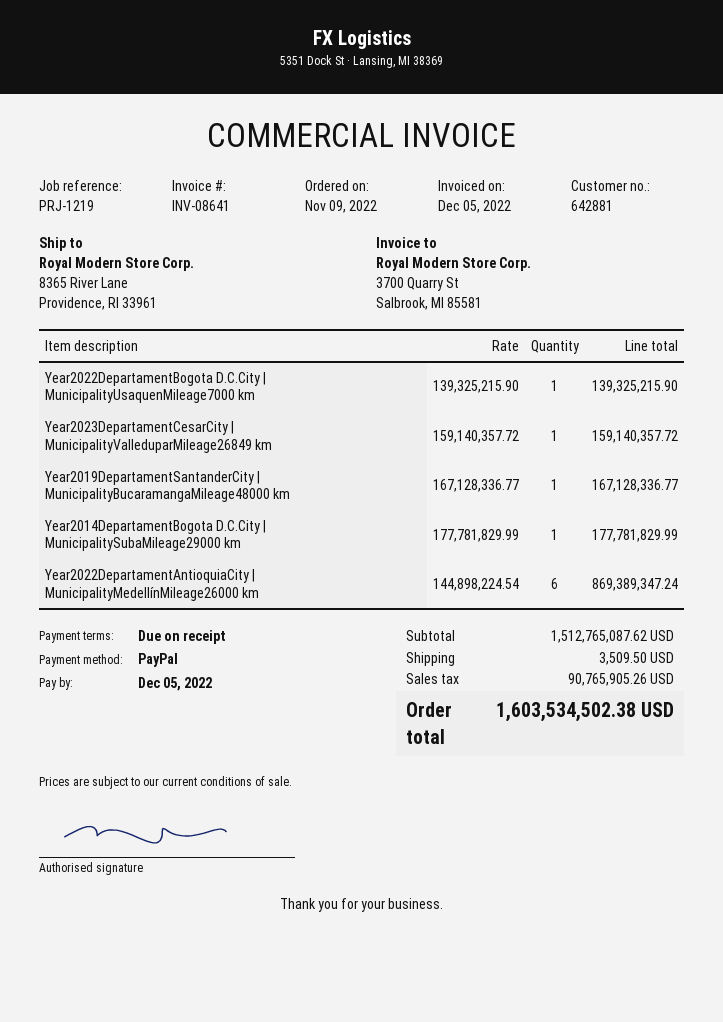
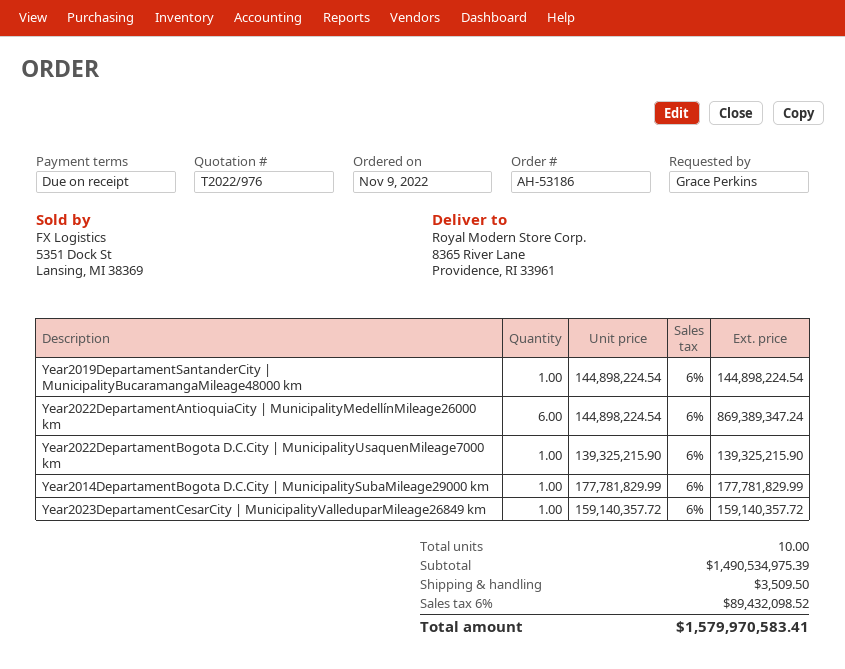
Year2019DepartamentSantanderCity | MunicipalityBucaramangaMileage48000 km: 1 x 167128336.77 = 167128336.77 -> 1 x 144898224.54 = 144898224.54
subtotal: 1512765087.62 -> 1490534975.39
tax: 90765905.26 -> 89432098.52
total: 1603534502.38 -> 1579970583.41

